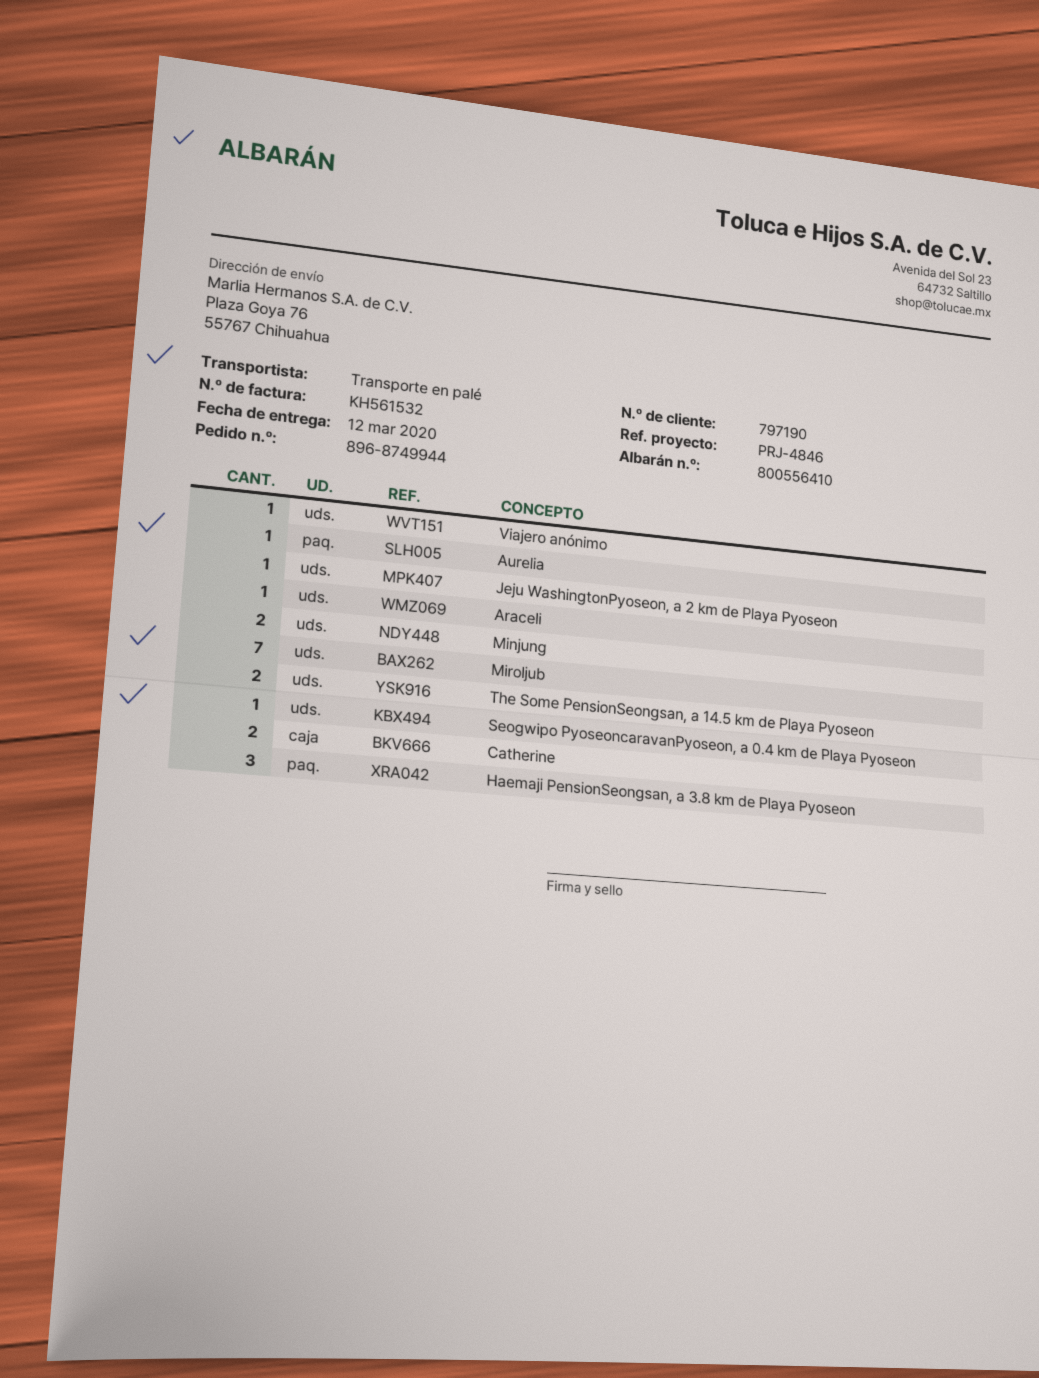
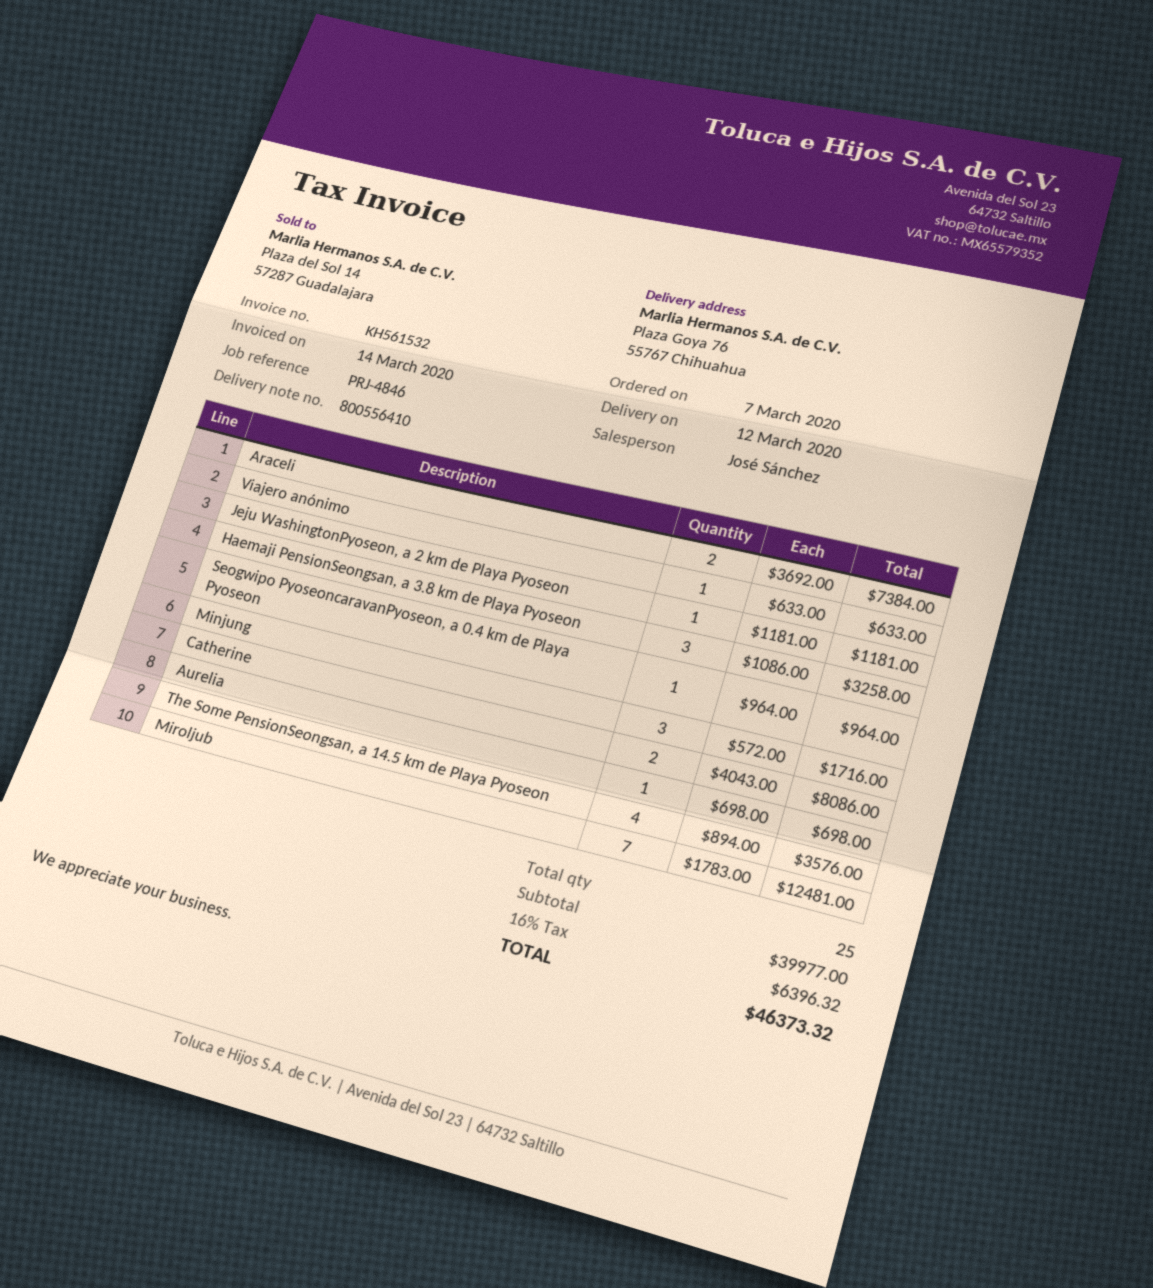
Araceli: 1 -> 2
Minjung: 2 -> 3
The Some PensionSeongsan, a 14.5 km de Playa Pyoseon: 2 -> 4

